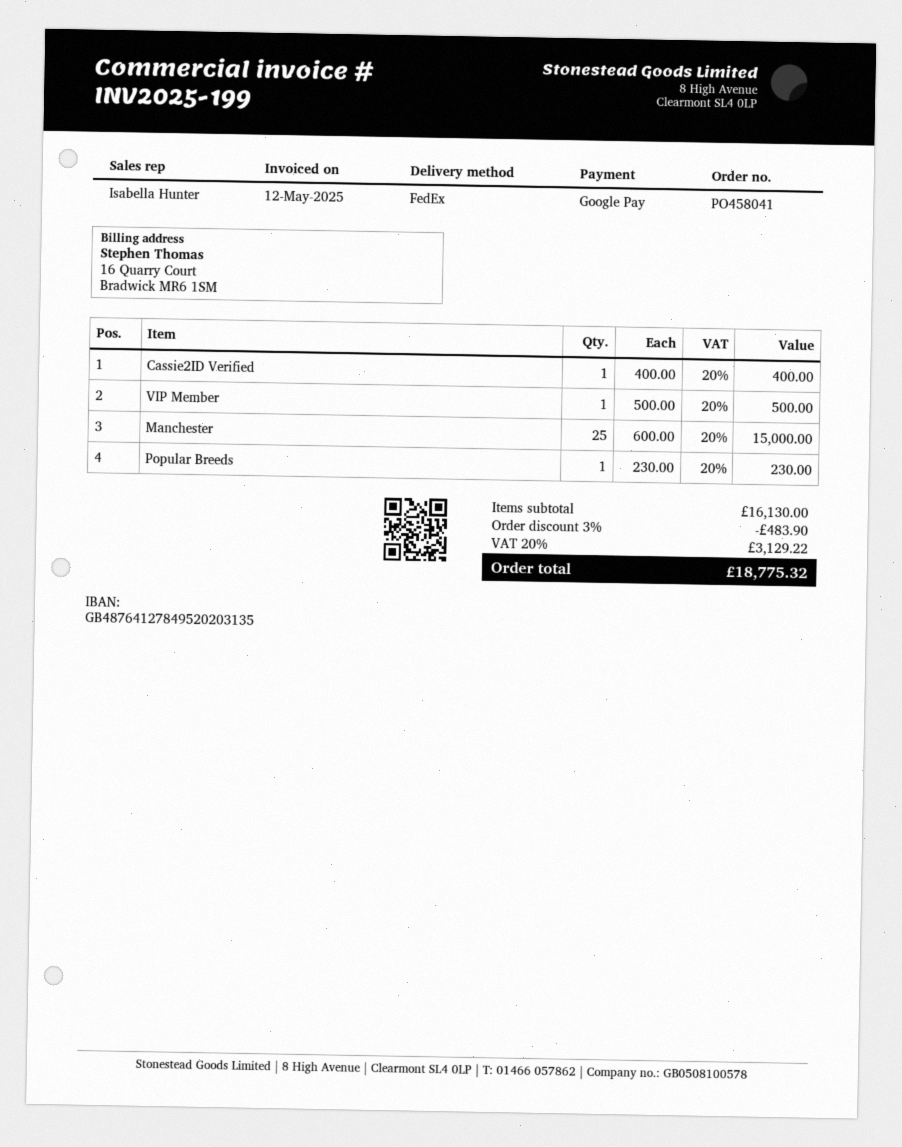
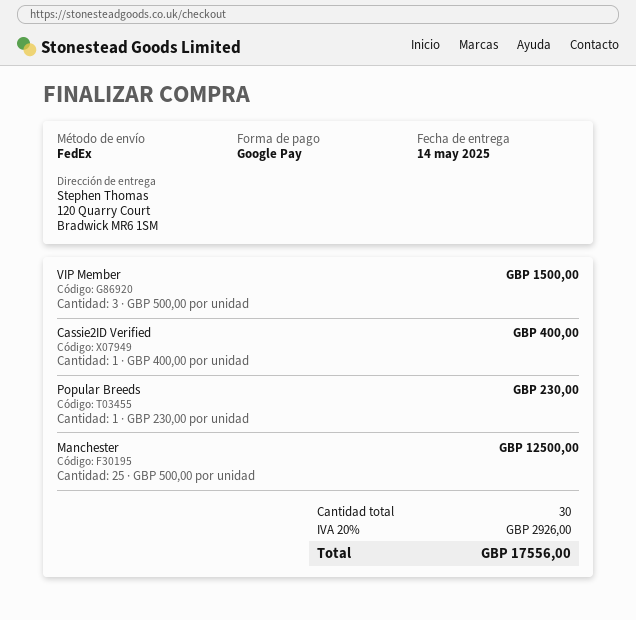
VIP Member: 1 x 500.00 = 500.00 -> 3 x 500.00 = 1500.00
Manchester: 25 x 600.00 = 15000.00 -> 25 x 500.00 = 12500.00
discount: 3% = 483.90 -> none
tax: 20% = 3129.22 -> 20% = 2926.00
total: 18775.32 -> 17556.00

